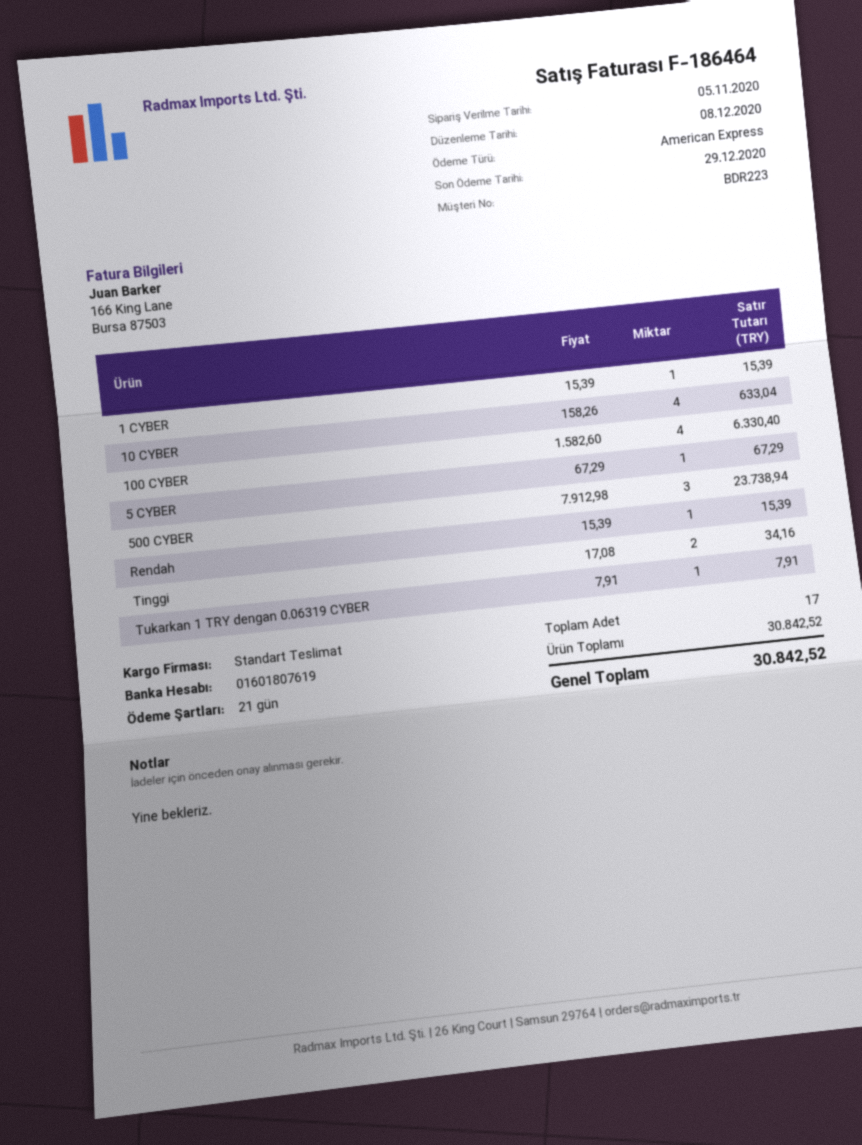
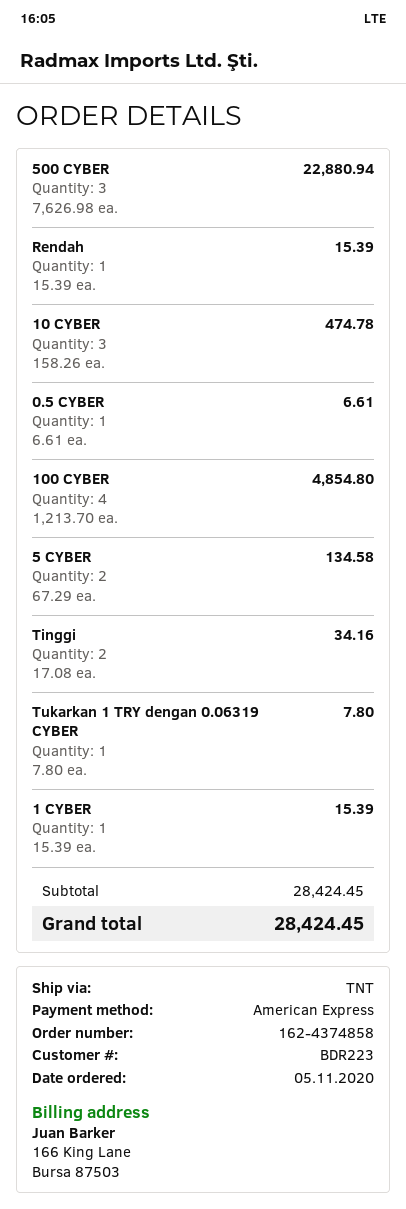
shipping method: standard -> TNT
10 CYBER: 4 x 158.26 = 633.04 -> 3 x 158.26 = 474.78
100 CYBER: 4 x 1582.60 = 6330.40 -> 4 x 1213.70 = 4854.80
5 CYBER: 1 x 67.29 = 67.29 -> 2 x 67.29 = 134.58
500 CYBER: 3 x 7912.98 = 23738.94 -> 3 x 7626.98 = 22880.94
Tukarkan 1 TRY dengan 0.06319 CYBER: 1 x 7.91 = 7.91 -> 1 x 7.80 = 7.80
0.5 CYBER: none -> 1 x 6.61 = 6.61
subtotal: 30842.52 -> 28424.45
total: 30842.52 -> 28424.45

